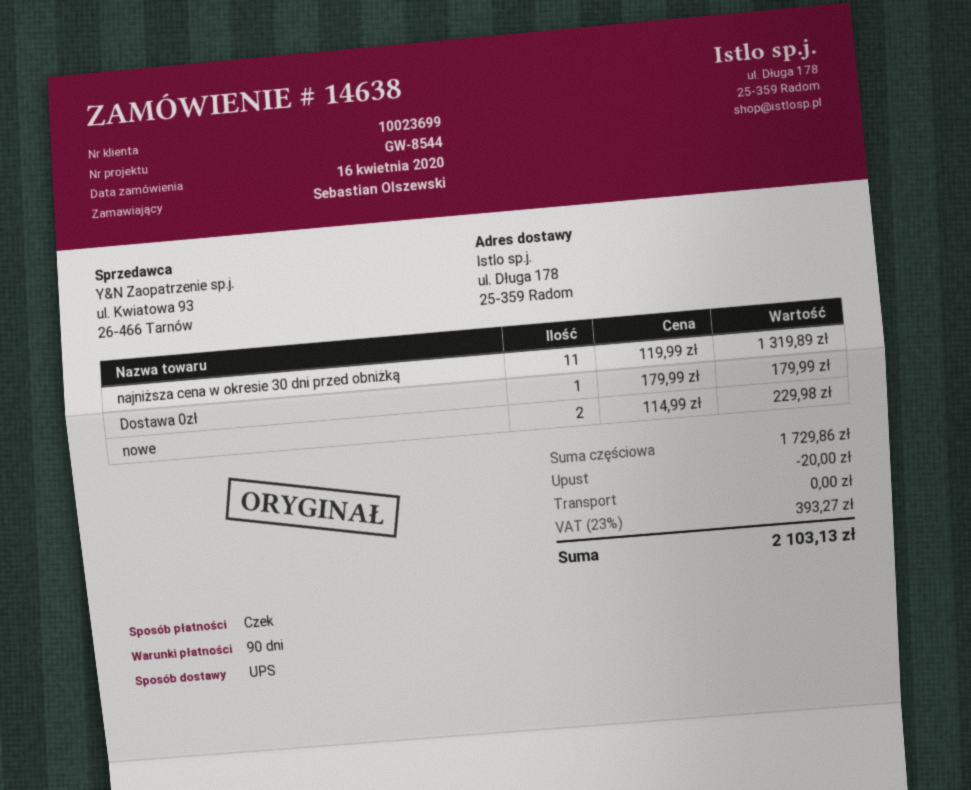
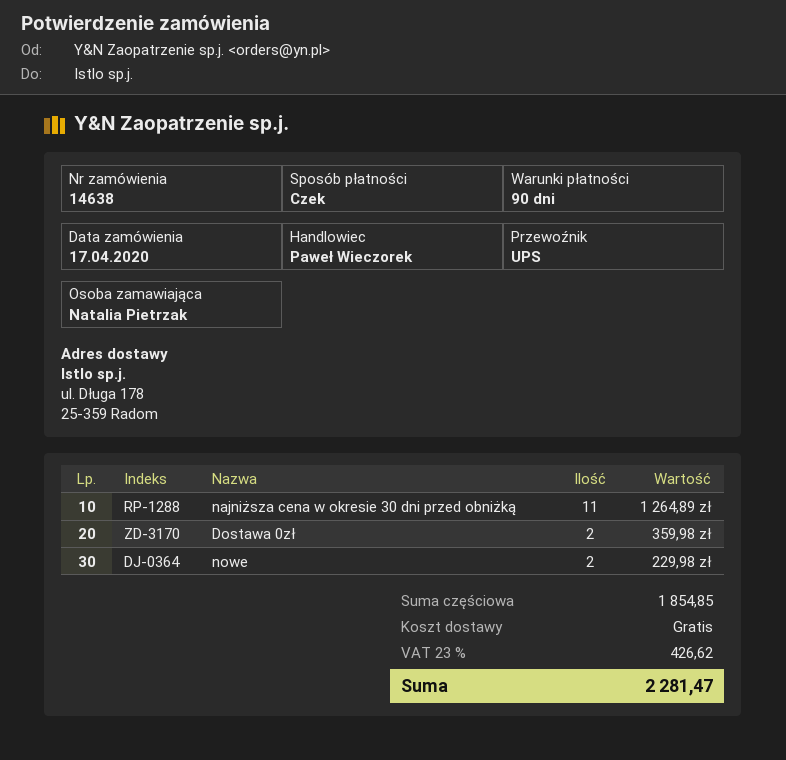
order date: 2020-04-16 -> 2020-04-17
ordered by: Sebastian Olszewski -> Natalia Pietrzak
najniższa cena w okresie 30 dni przed obniżką: 11 for 1319.89 -> 11 for 1264.89
Dostawa 0zł: 1 for 179.99 -> 2 for 359.98
subtotal: 1729.86 -> 1854.85
discount: 20.00 -> none
tax: 23% = 393.27 -> 23% = 426.62
total: 2103.13 -> 2281.47

